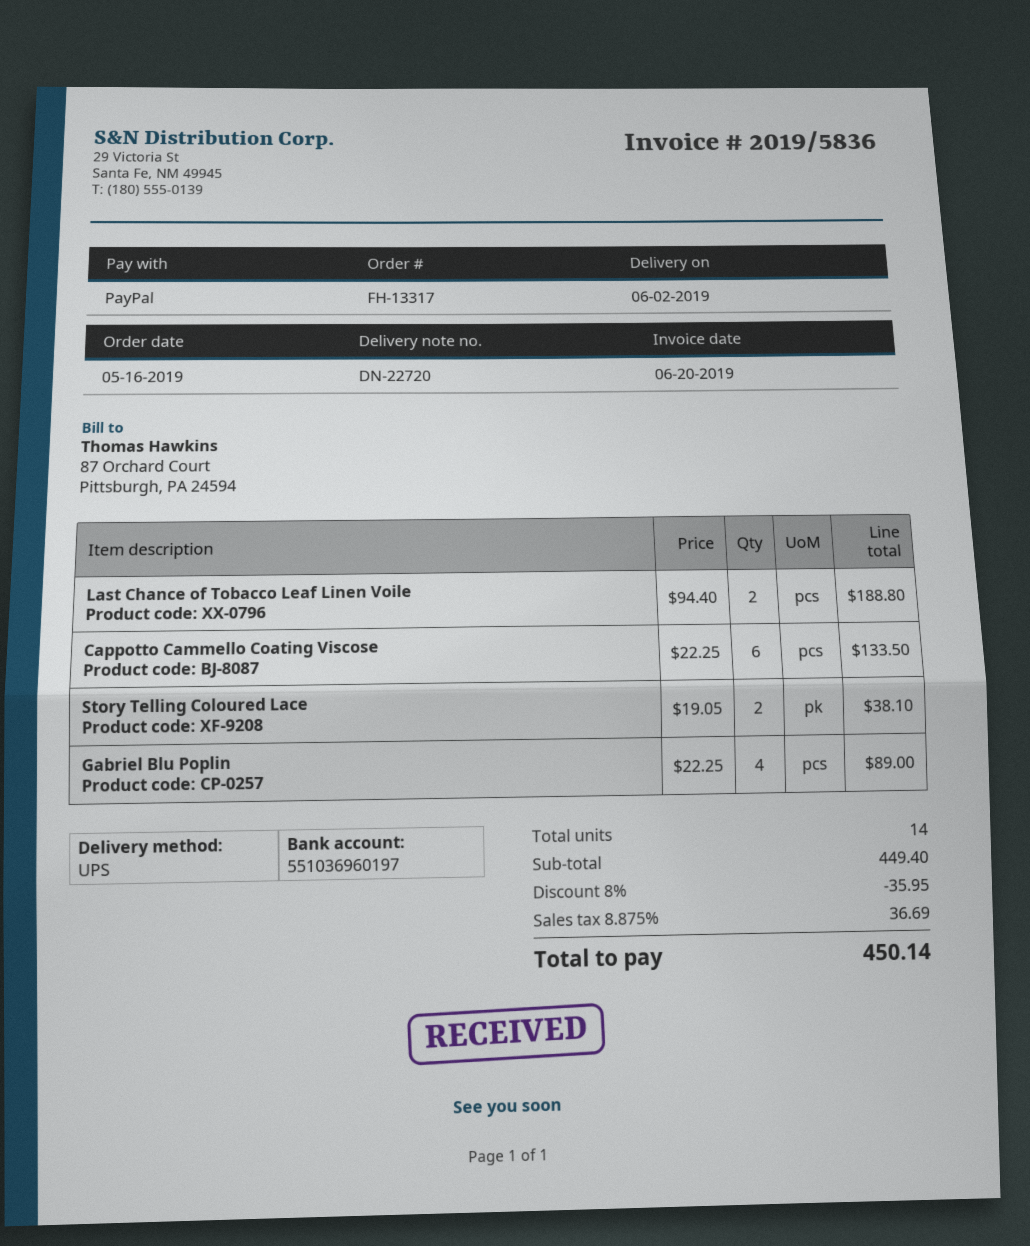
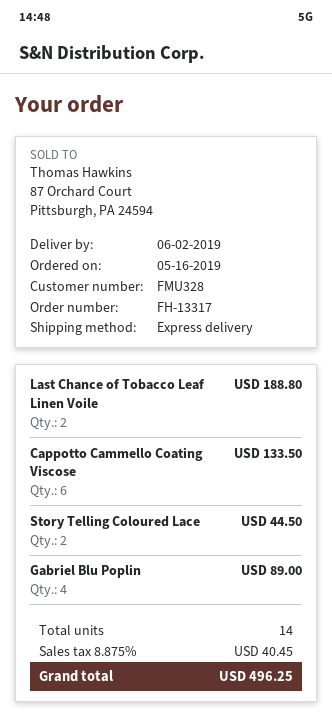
shipping method: UPS -> express
Story Telling Coloured Lace: 2 for 38.10 -> 2 for 44.50
discount: 8% = 35.95 -> none
tax: 8.875% = 36.69 -> 8.875% = 40.45
total: 450.14 -> 496.25

